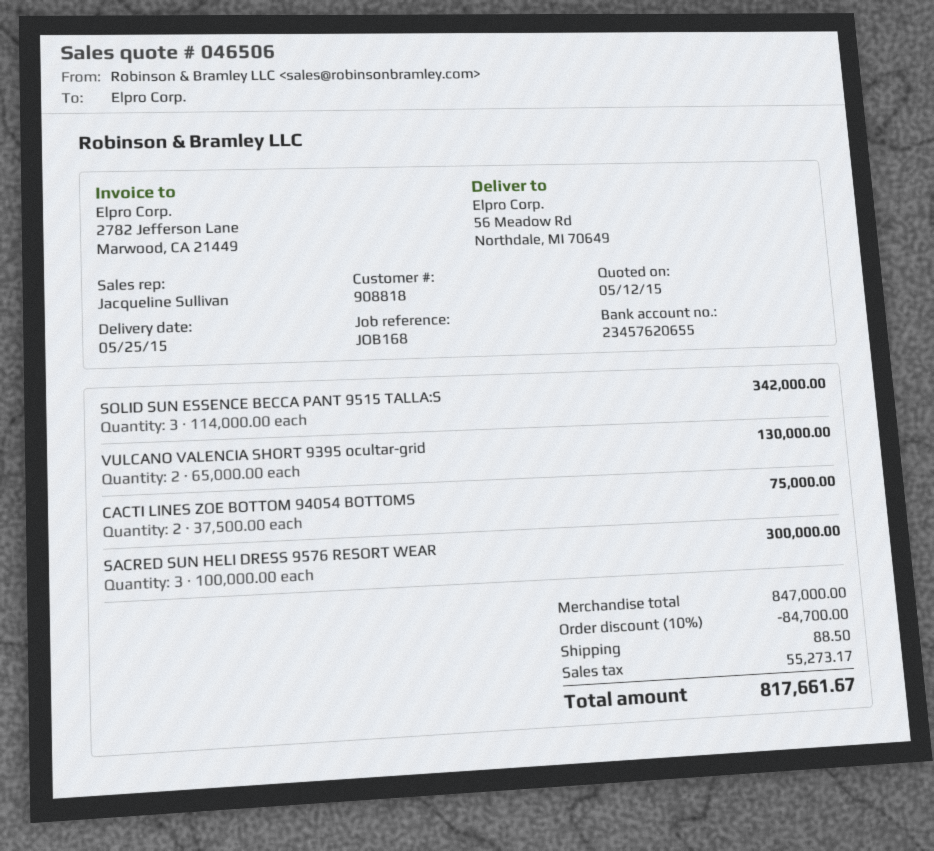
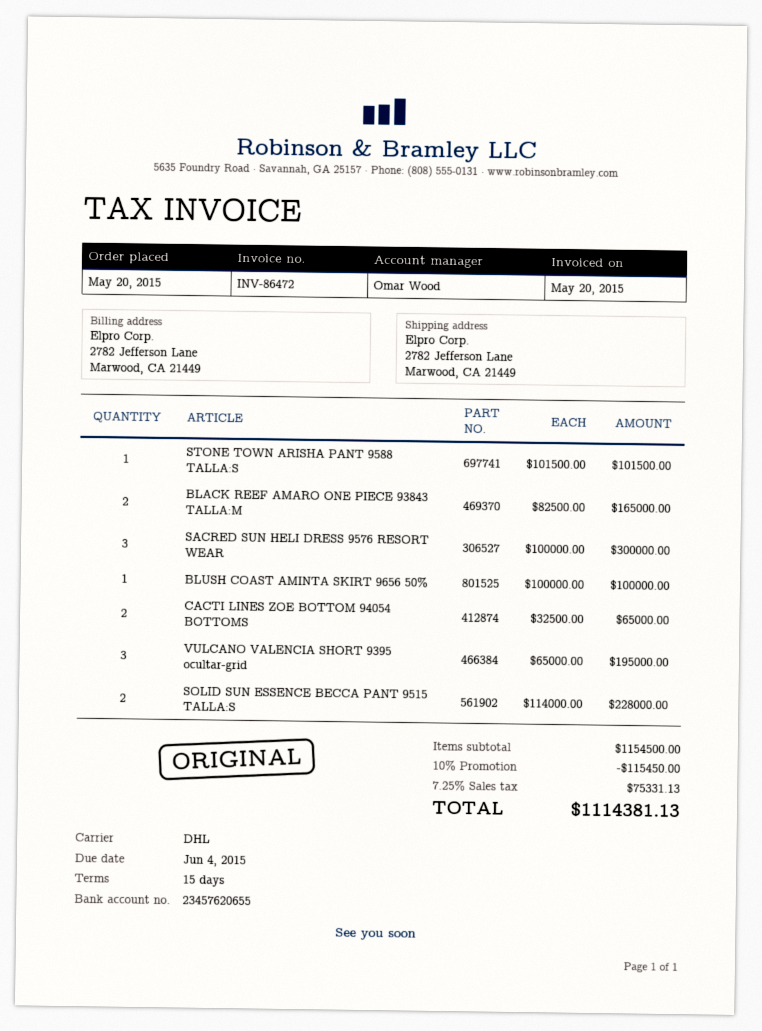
sales rep: Jacqueline Sullivan -> Omar Wood
ship to: 56 Meadow Rd, Northdale, MI 70649 -> 2782 Jefferson Lane, Marwood, CA 21449
SOLID SUN ESSENCE BECCA PANT 9515 TALLA:S: 3 x 114000.00 = 342000.00 -> 2 x 114000.00 = 228000.00
VULCANO VALENCIA SHORT 9395 ocultar-grid: 2 x 65000.00 = 130000.00 -> 3 x 65000.00 = 195000.00
CACTI LINES ZOE BOTTOM 94054 BOTTOMS: 2 x 37500.00 = 75000.00 -> 2 x 32500.00 = 65000.00
STONE TOWN ARISHA PANT 9588 TALLA:S: none -> 1 x 101500.00 = 101500.00
BLACK REEF AMARO ONE PIECE 93843 TALLA:M: none -> 2 x 82500.00 = 165000.00
BLUSH COAST AMINTA SKIRT 9656 50%: none -> 1 x 100000.00 = 100000.00
subtotal: 847000.00 -> 1154500.00
discount: 10% = 84700.00 -> 10% = 115450.00
shipping: 88.50 -> none
tax: 55273.17 -> 75331.13
total: 817661.67 -> 1114381.13

